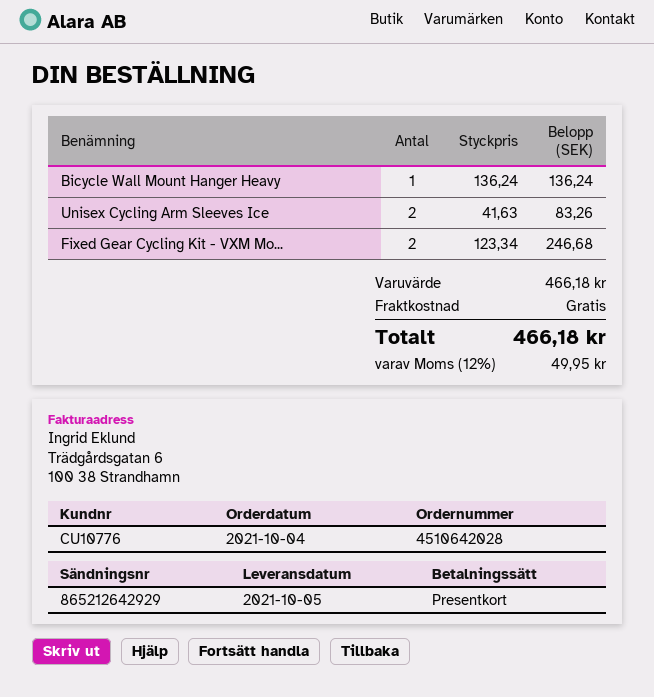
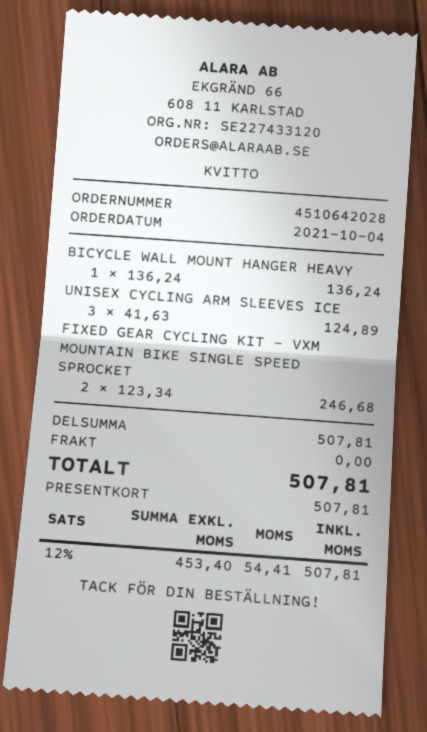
Unisex Cycling Arm Sleeves Ice: 2 x 41.63 = 83.26 -> 3 x 41.63 = 124.89
subtotal: 466.18 -> 507.81
tax: 12% = 49.95 -> 12% = 54.41
total: 466.18 -> 507.81

